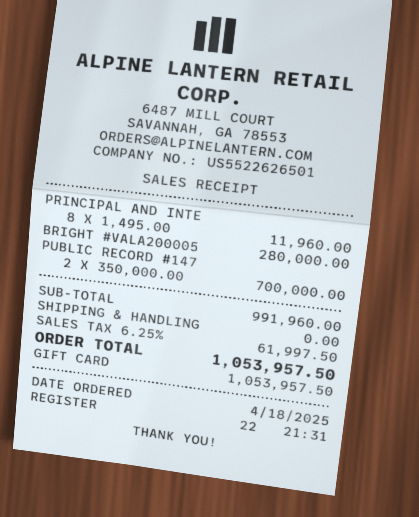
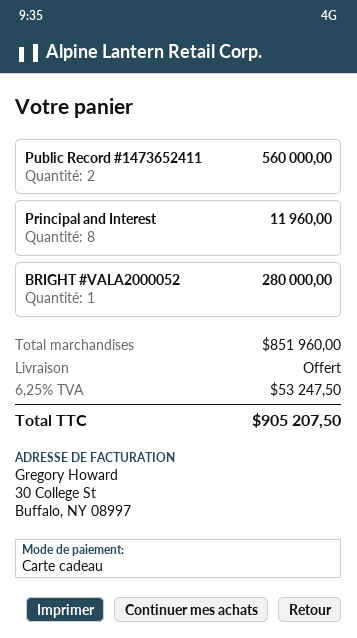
PUBLIC RECORD #147: 2 for 700000.00 -> 2 for 560000.00
subtotal: 991960.00 -> 851960.00
tax: 6.25% = 61997.50 -> 6.25% = 53247.50
total: 1053957.50 -> 905207.50

